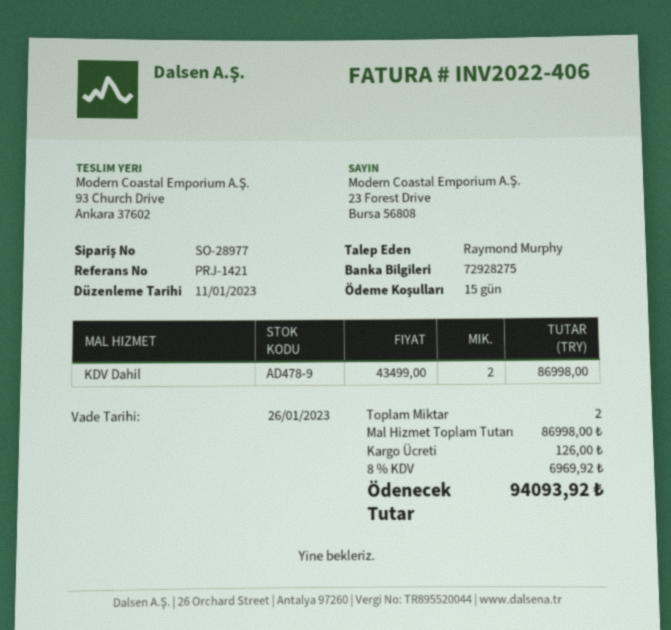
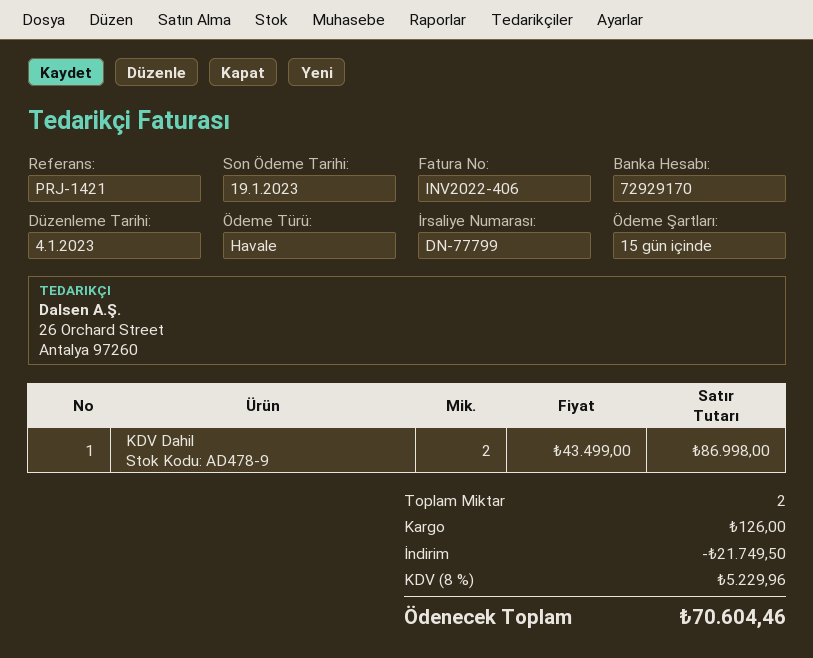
invoice date: 2023-01-11 -> 2023-01-04
due date: 2023-01-26 -> 2023-01-19
bank account: 72928275 -> 72929170
discount: none -> 21749.50
tax: 8% = 6969.92 -> 8% = 5229.96
total: 94093.92 -> 70604.46

